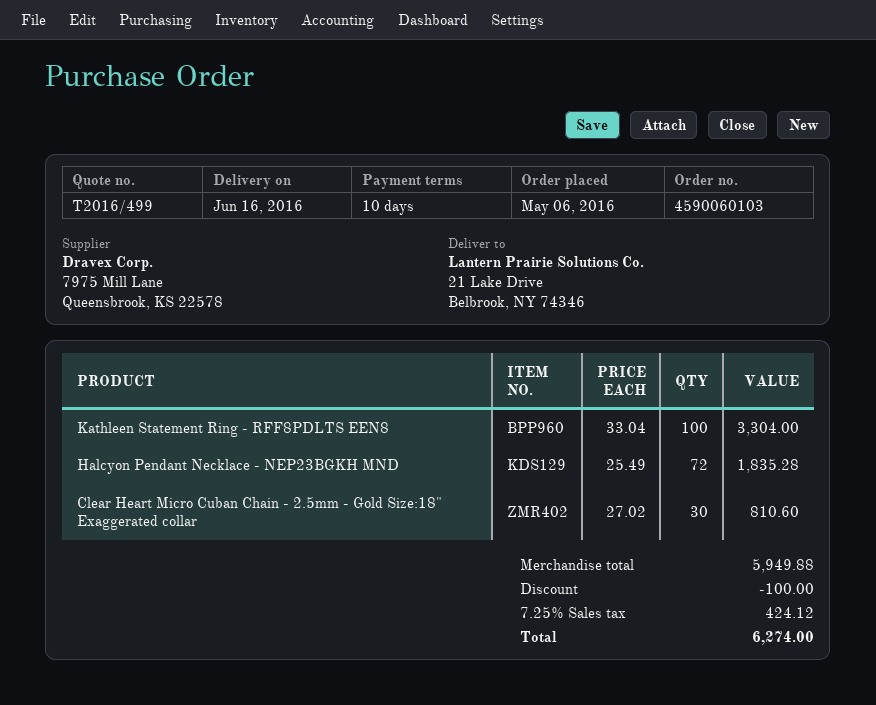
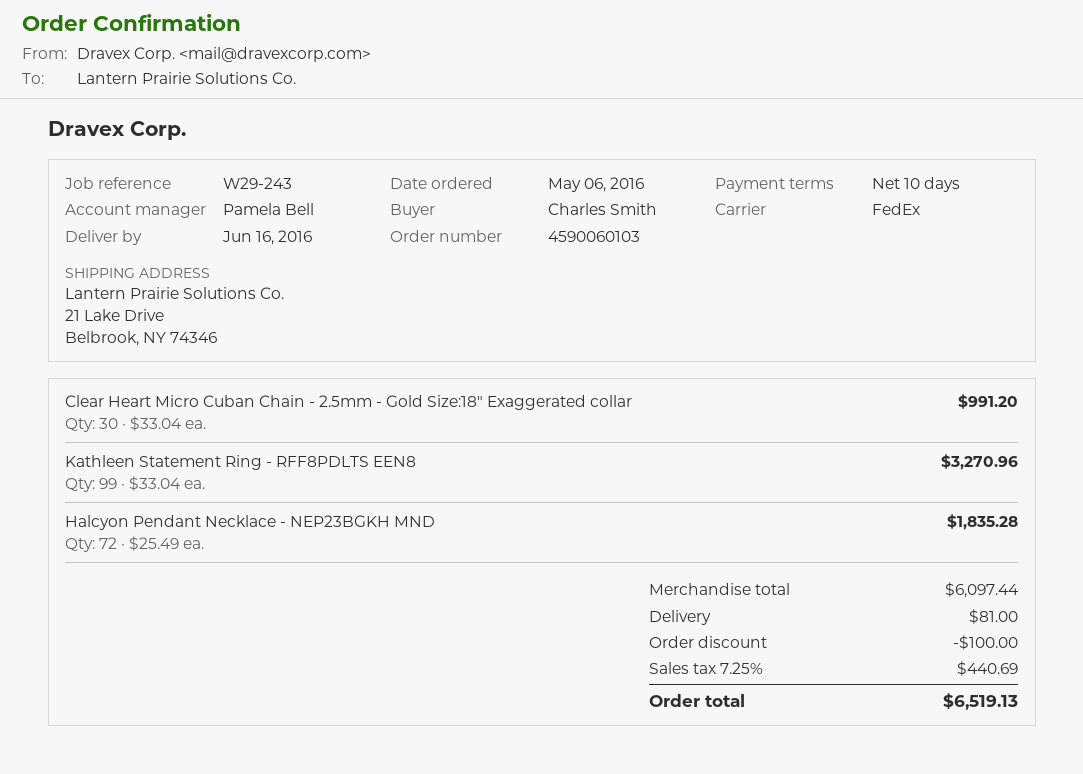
Kathleen Statement Ring - RFF8PDLTS EEN8: 100 x 33.04 = 3304.00 -> 99 x 33.04 = 3270.96
Clear Heart Micro Cuban Chain - 2.5mm - Gold Size:18" Exaggerated collar: 30 x 27.02 = 810.60 -> 30 x 33.04 = 991.20
subtotal: 5949.88 -> 6097.44
shipping: none -> 81.00
tax: 7.25% = 424.12 -> 7.25% = 440.69
total: 6274.00 -> 6519.13

